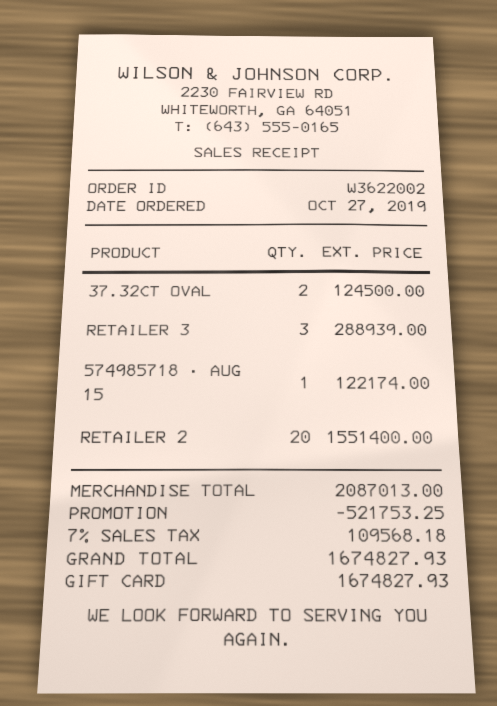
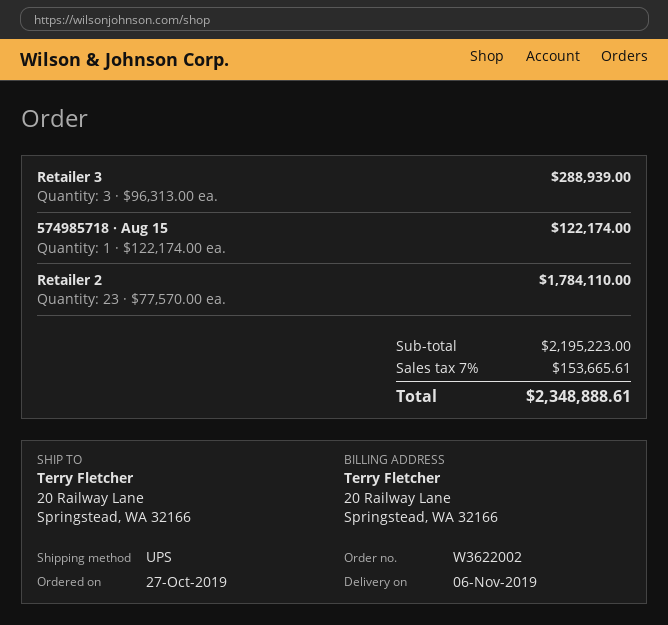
37.32CT OVAL: 2 for 124500.00 -> none
RETAILER 2: 20 for 1551400.00 -> 23 for 1784110.00
subtotal: 2087013.00 -> 2195223.00
discount: 521753.25 -> none
tax: 7% = 109568.18 -> 7% = 153665.61
total: 1674827.93 -> 2348888.61

